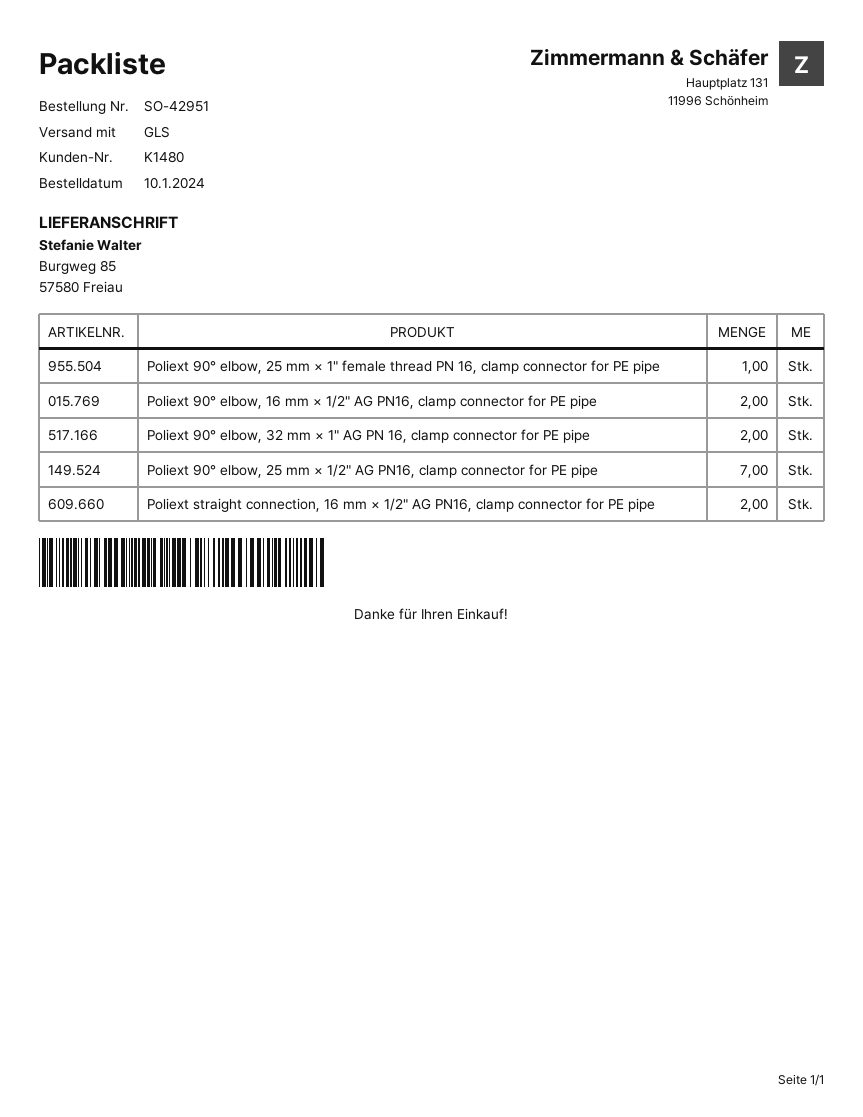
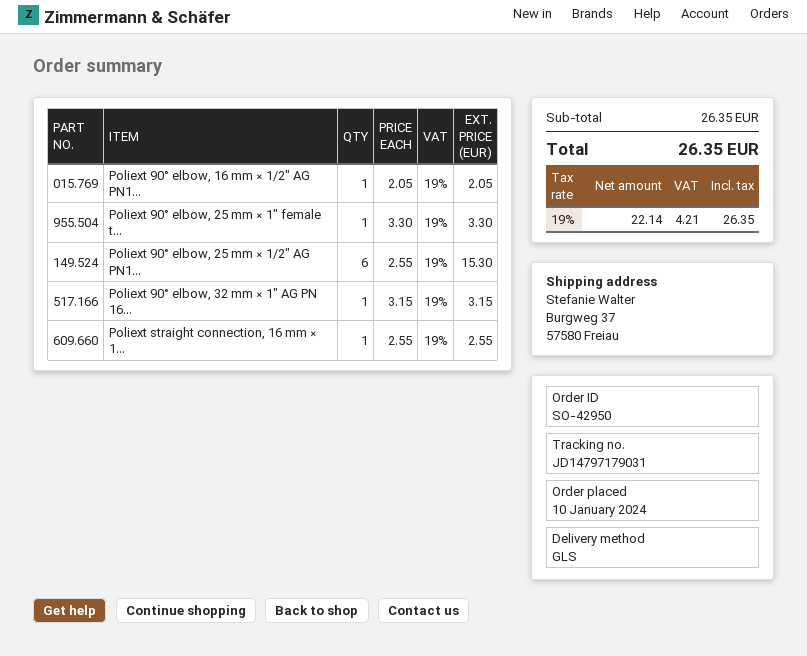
order number: SO-42951 -> SO-42950
ship to: Burgweg 85, 57580 Freiau -> Burgweg 37, 57580 Freiau
Poliext 90° elbow, 16 mm × 1/2" AG PN16, clamp connector for PE pipe: 2 -> 1
Poliext 90° elbow, 32 mm × 1" AG PN 16, clamp connector for PE pipe: 2 -> 1
Poliext 90° elbow, 25 mm × 1/2" AG PN16, clamp connector for PE pipe: 7 -> 6
Poliext straight connection, 16 mm × 1/2" AG PN16, clamp connector for PE pipe: 2 -> 1

